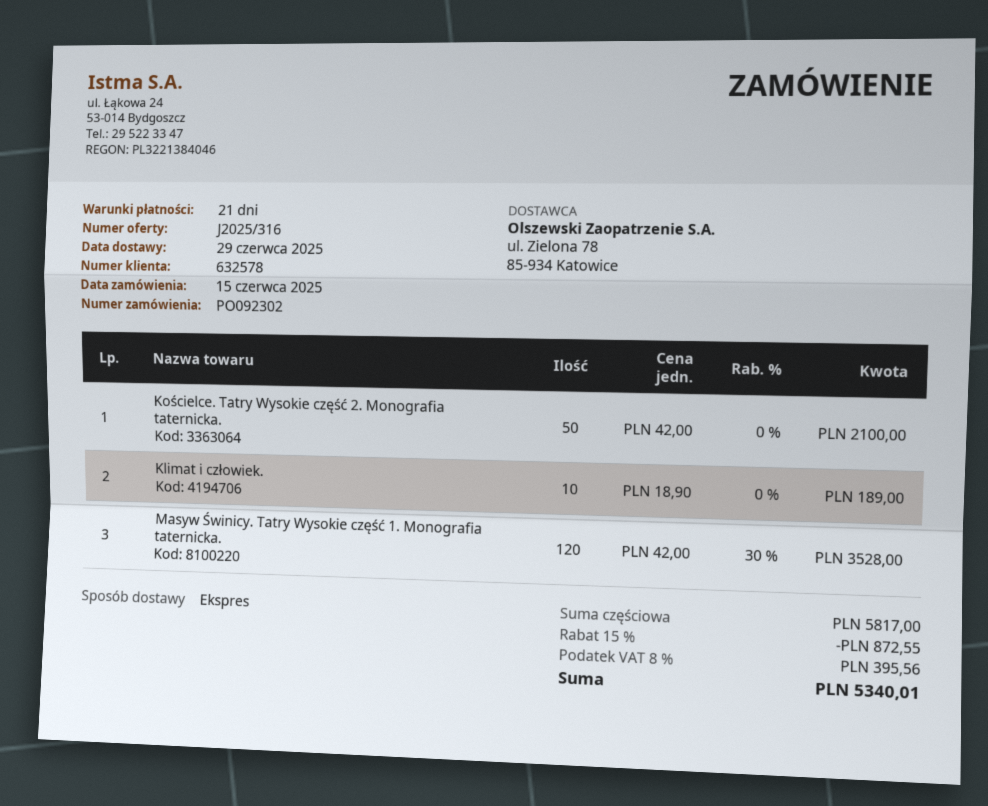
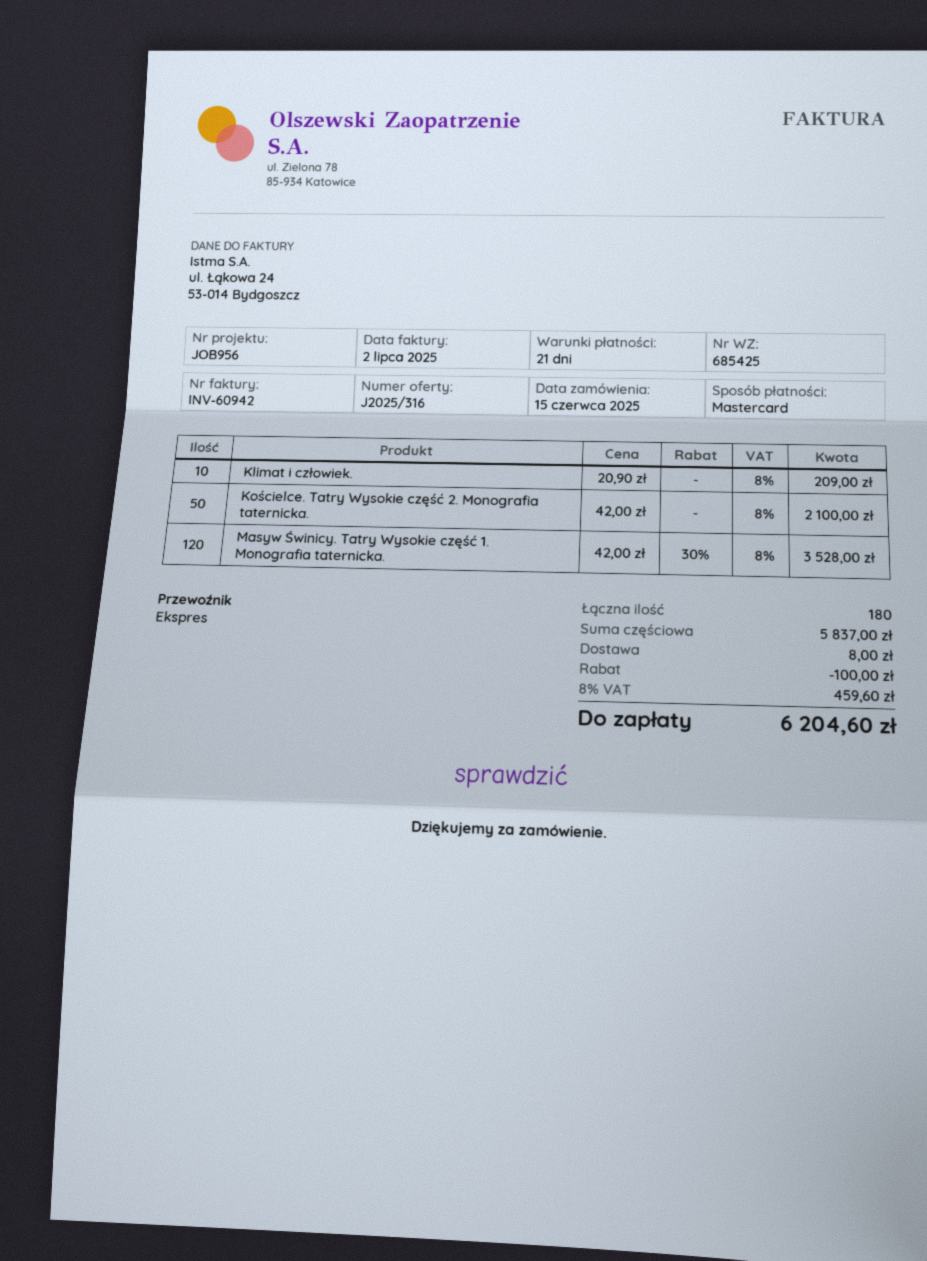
Klimat i człowiek.: 10 x 18.90 = 189.00 -> 10 x 20.90 = 209.00
subtotal: 5817.00 -> 5837.00
discount: 872.55 -> 100.00
shipping: none -> 8.00
tax: 8% = 395.56 -> 8% = 459.60
total: 5340.01 -> 6204.60

